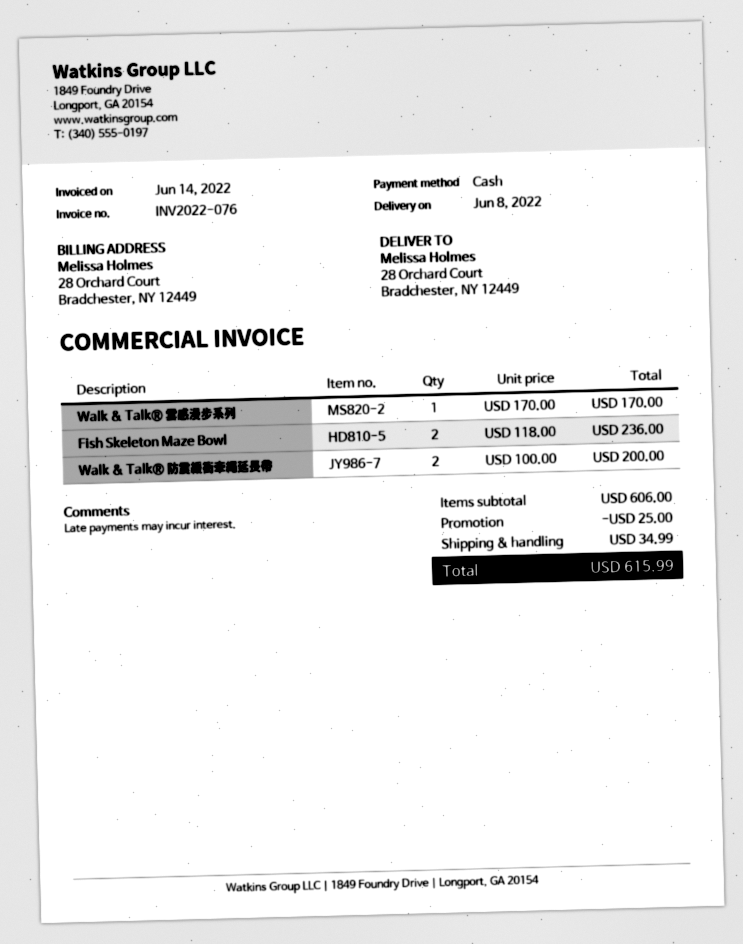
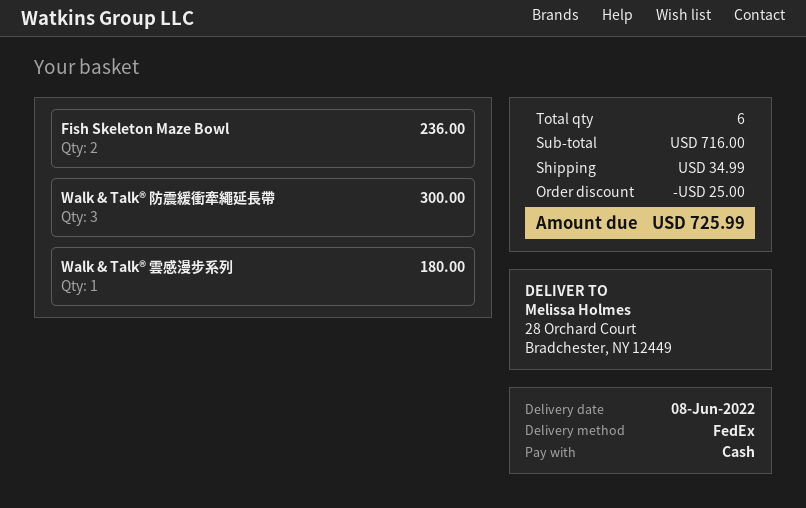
Walk & Talk® 雲感漫步系列: 1 for 170.00 -> 1 for 180.00
Walk & Talk® 防震緩衝牽繩延長帶: 2 for 200.00 -> 3 for 300.00
subtotal: 606.00 -> 716.00
total: 615.99 -> 725.99

